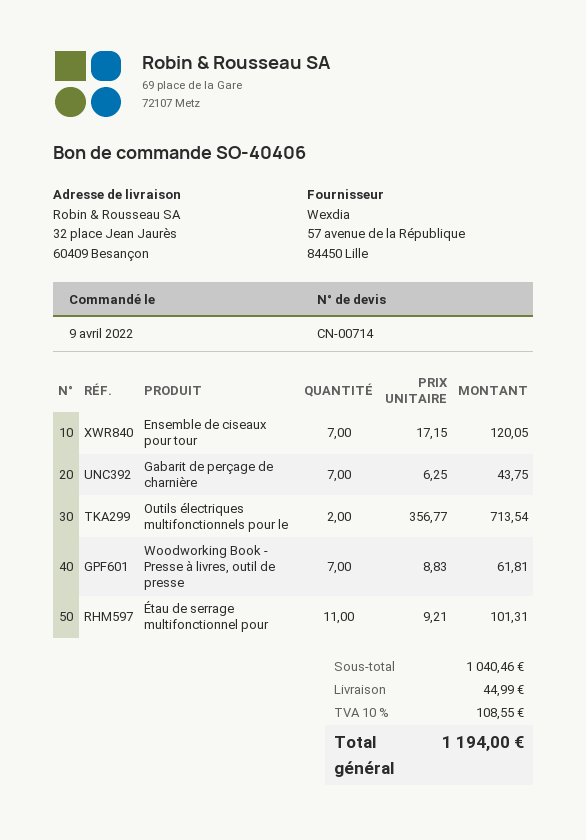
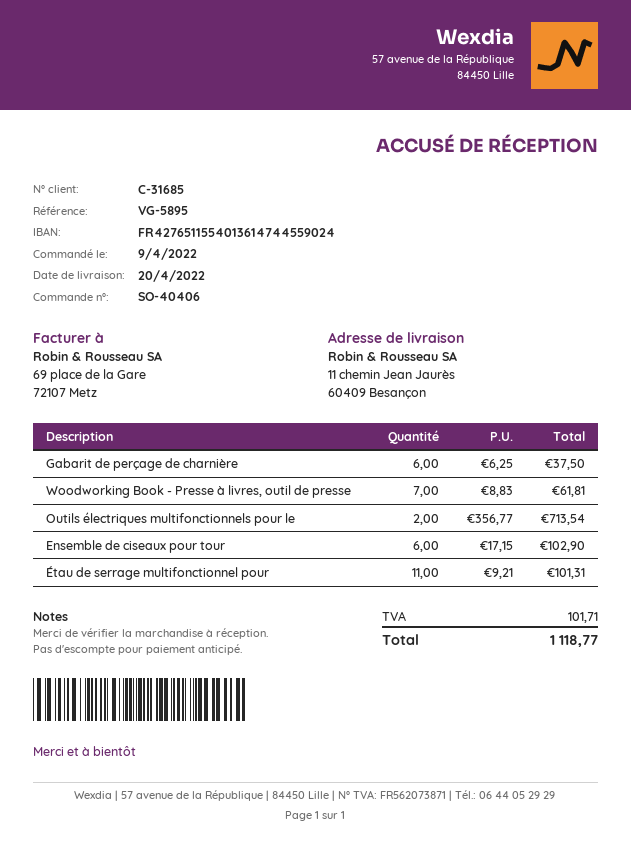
ship to: 32 place Jean Jaurès, 60409 Besançon -> 11 chemin Jean Jaurès, 60409 Besançon
Ensemble de ciseaux pour tour: 7 x 17.15 = 120.05 -> 6 x 17.15 = 102.90
Gabarit de perçage de charnière: 7 x 6.25 = 43.75 -> 6 x 6.25 = 37.50
shipping: 44.99 -> none
tax: 108.55 -> 101.71
total: 1194.00 -> 1118.77

